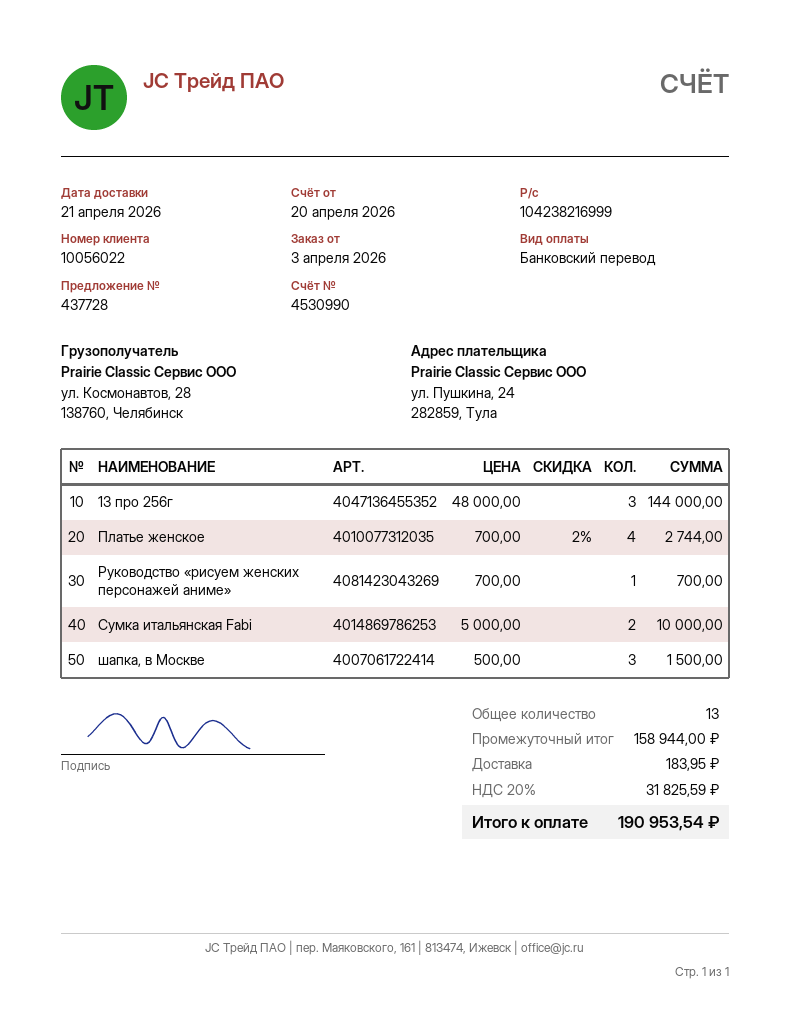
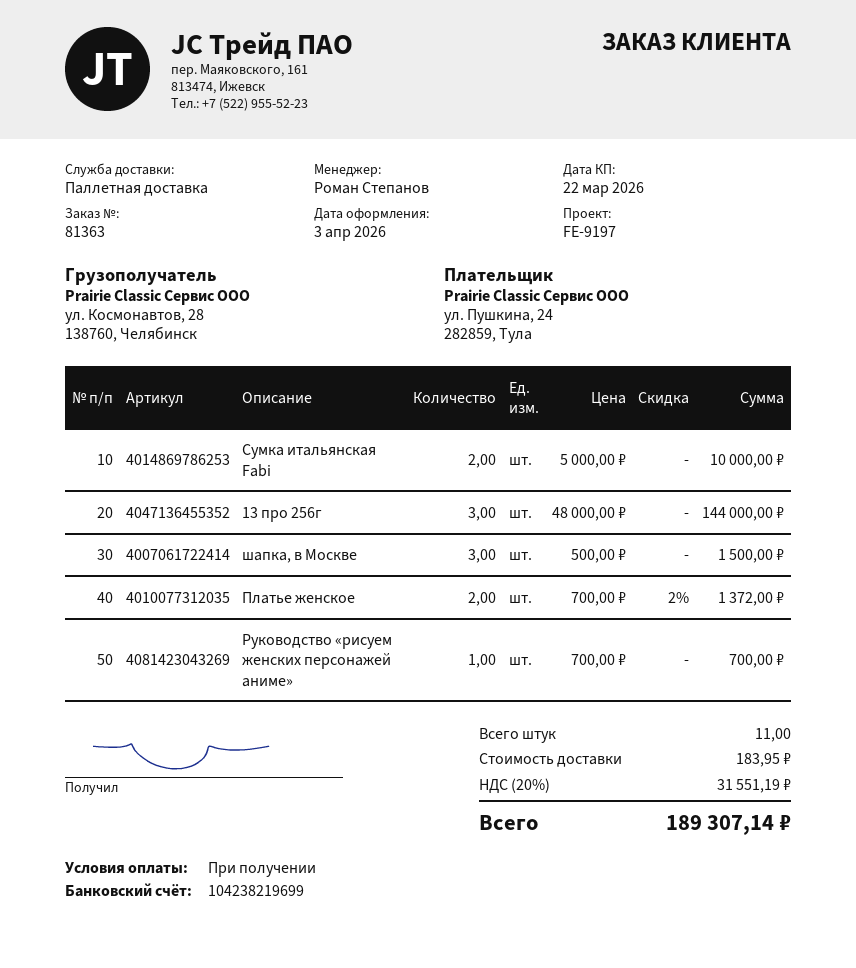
bank account: 104238216999 -> 104238219699
Платье женское: 4 x 700.00 - 2% = 2744.00 -> 2 x 700.00 - 2% = 1372.00
total quantity: 13 -> 11
tax: 20% = 31825.59 -> 20% = 31551.19
total: 190953.54 -> 189307.14

